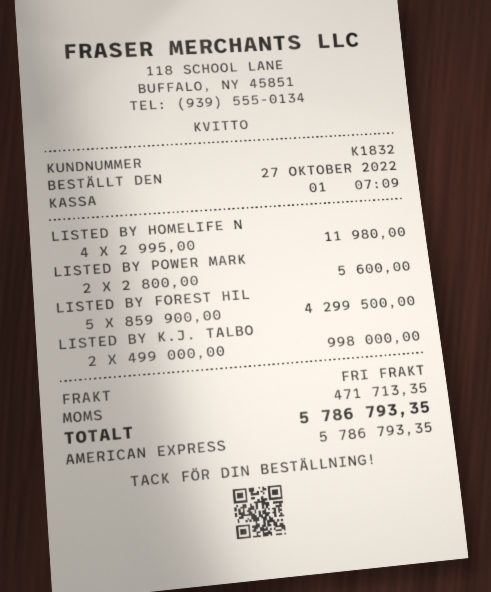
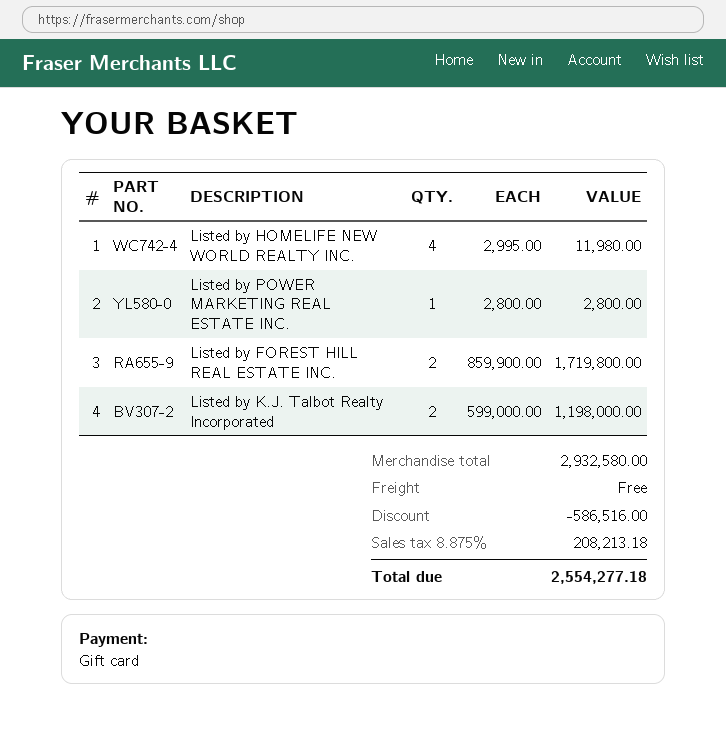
payment method: American Express -> gift card
LISTED BY POWER MARK: 2 x 2800.00 = 5600.00 -> 1 x 2800.00 = 2800.00
LISTED BY FOREST HIL: 5 x 859900.00 = 4299500.00 -> 2 x 859900.00 = 1719800.00
LISTED BY K.J. TALBO: 2 x 499000.00 = 998000.00 -> 2 x 599000.00 = 1198000.00
discount: none -> 586516.00
tax: 471713.35 -> 208213.18
total: 5786793.35 -> 2554277.18

